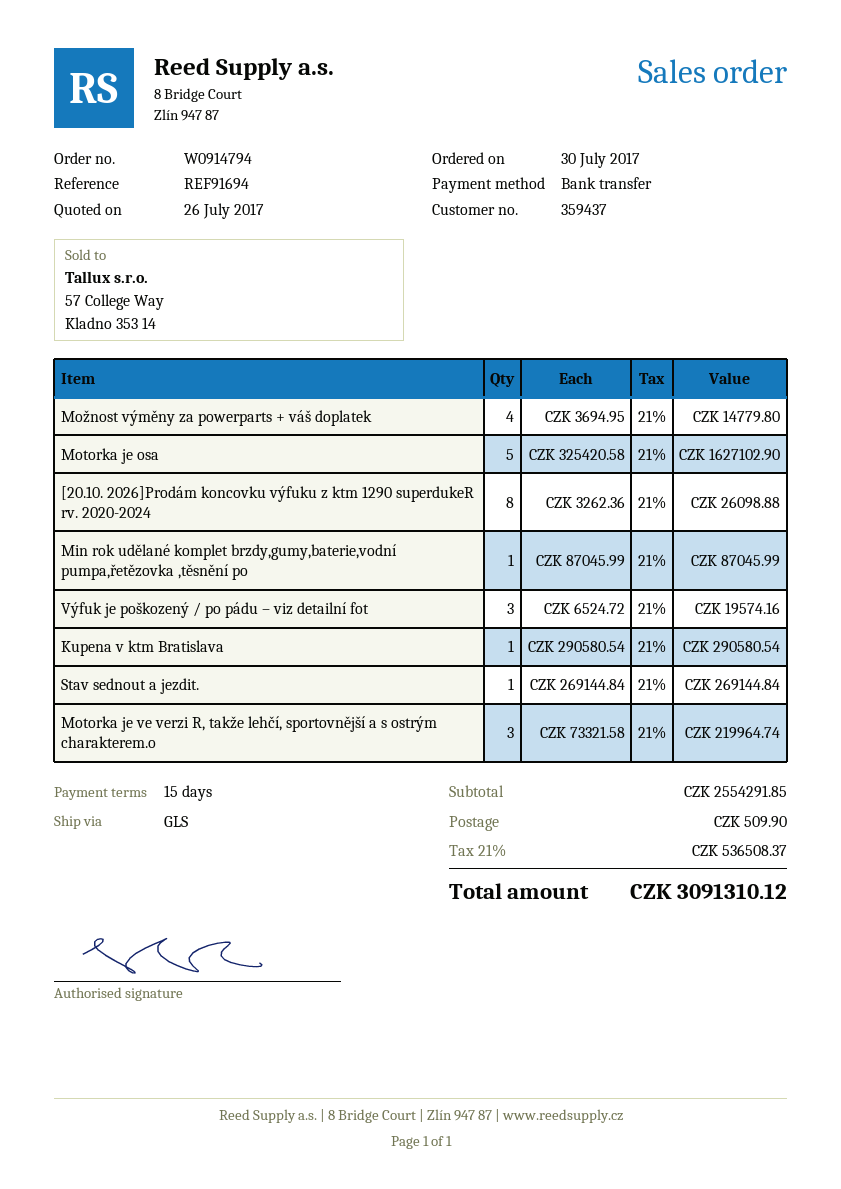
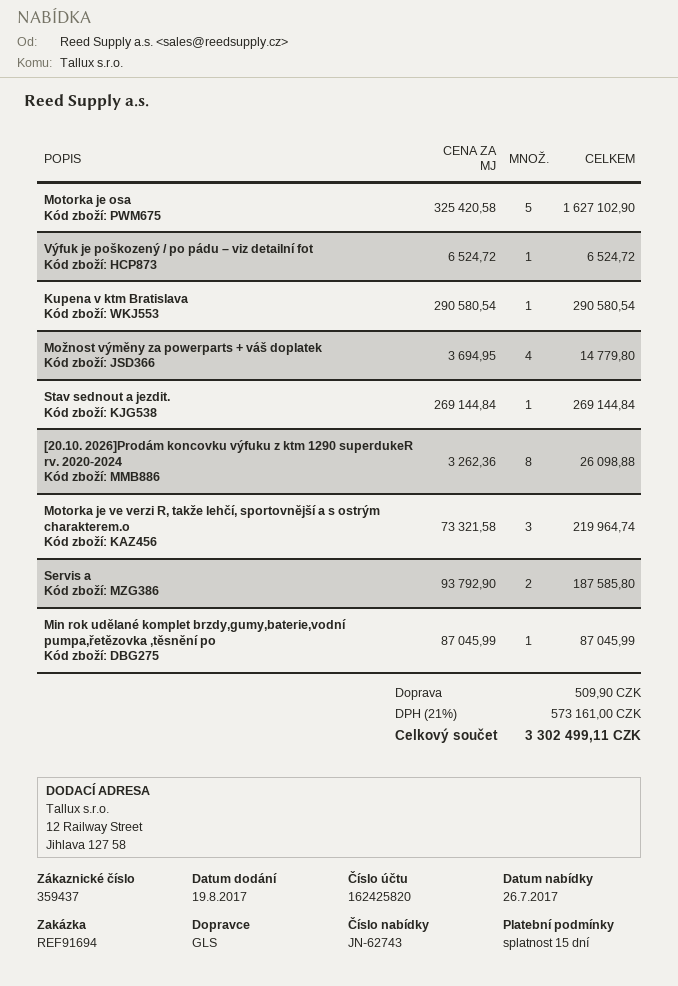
Výfuk je poškozený / po pádu – viz detailní fot: 3 x 6524.72 = 19574.16 -> 1 x 6524.72 = 6524.72
Servis a: none -> 2 x 93792.90 = 187585.80
tax: 21% = 536508.37 -> 21% = 573161.00
total: 3091310.12 -> 3302499.11

